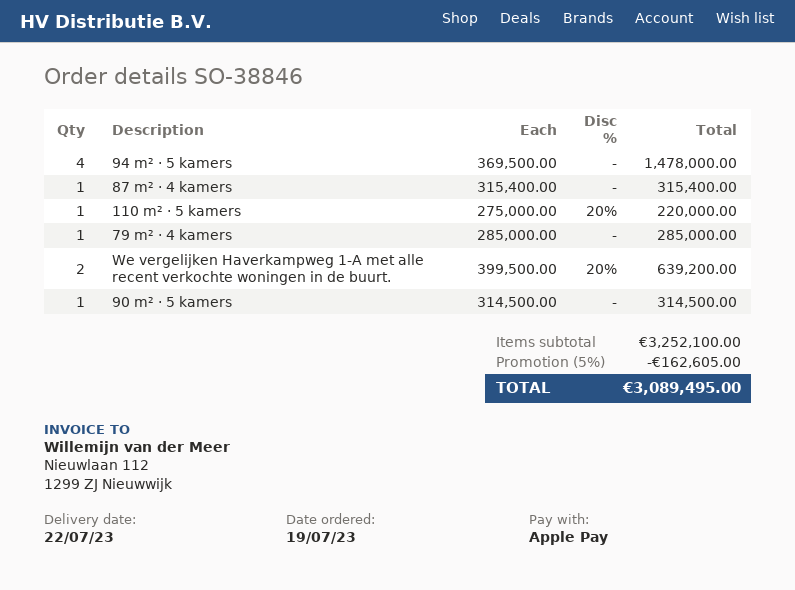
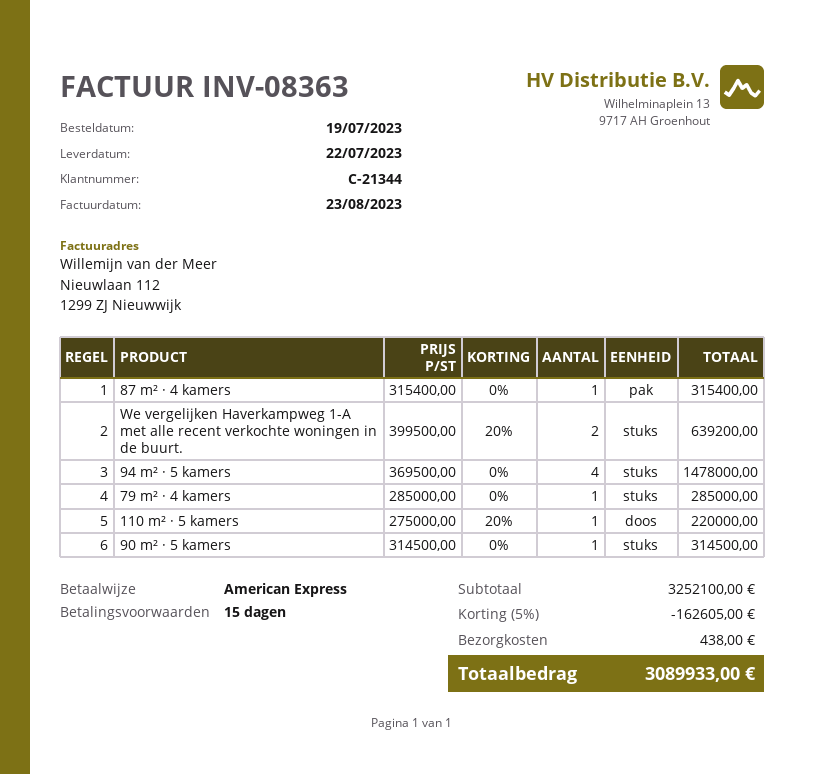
payment method: Apple Pay -> American Express
shipping: none -> 438.00
total: 3089495.00 -> 3089933.00

